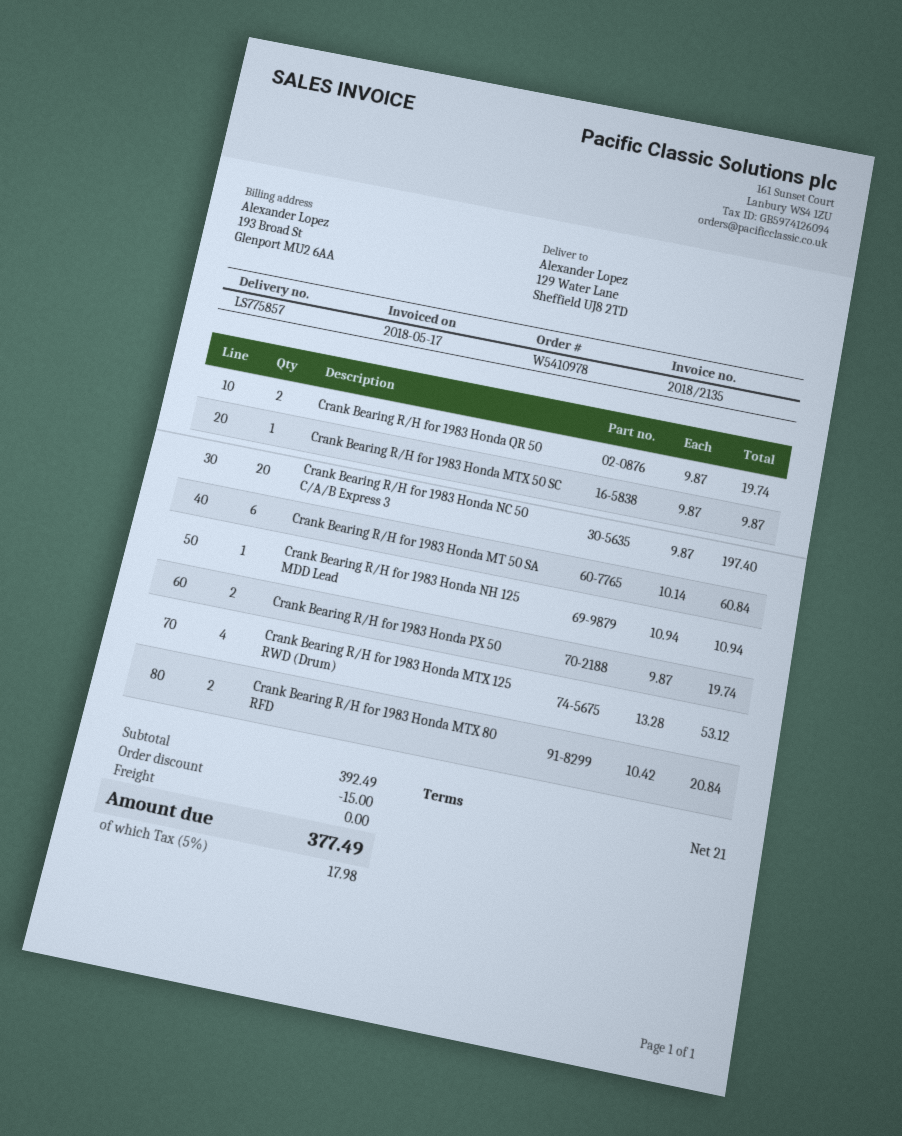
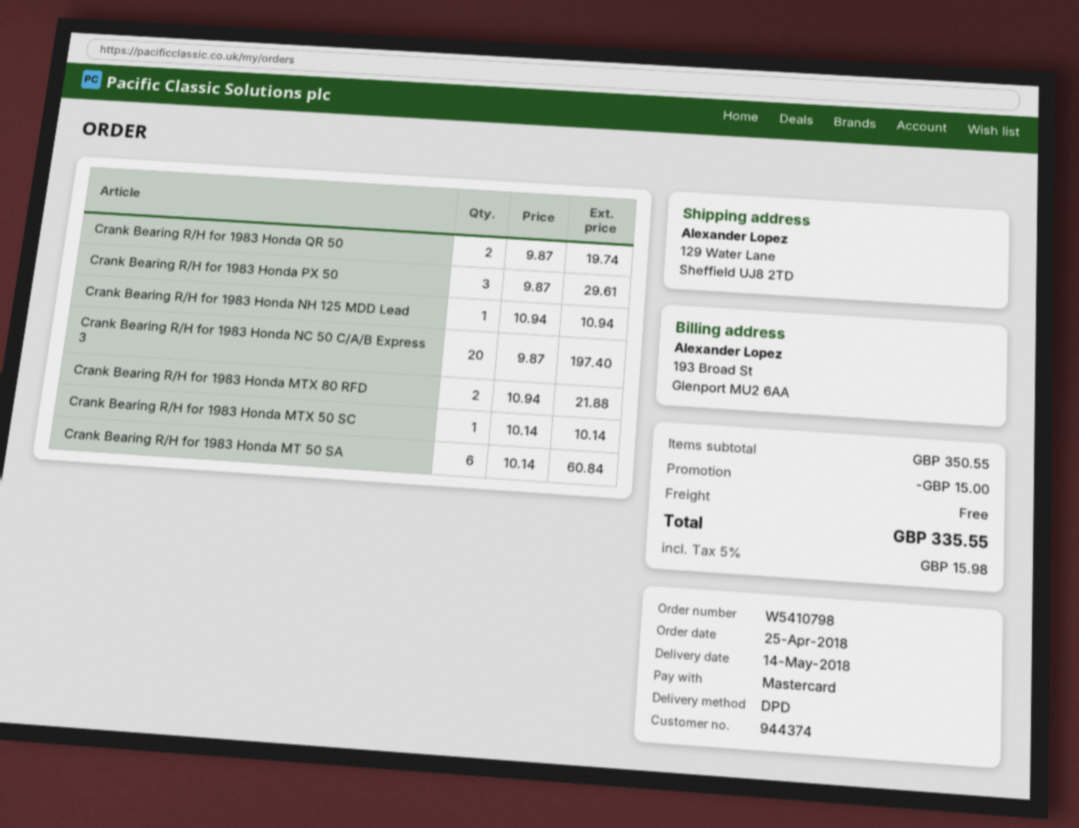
order number: W5410978 -> W5410798
Crank Bearing R/H for 1983 Honda MTX 50 SC: 1 x 9.87 = 9.87 -> 1 x 10.14 = 10.14
Crank Bearing R/H for 1983 Honda PX 50: 2 x 9.87 = 19.74 -> 3 x 9.87 = 29.61
Crank Bearing R/H for 1983 Honda MTX 125 RWD (Drum): 4 x 13.28 = 53.12 -> none
Crank Bearing R/H for 1983 Honda MTX 80 RFD: 2 x 10.42 = 20.84 -> 2 x 10.94 = 21.88
subtotal: 392.49 -> 350.55
tax: 5% = 17.98 -> 5% = 15.98
total: 377.49 -> 335.55

